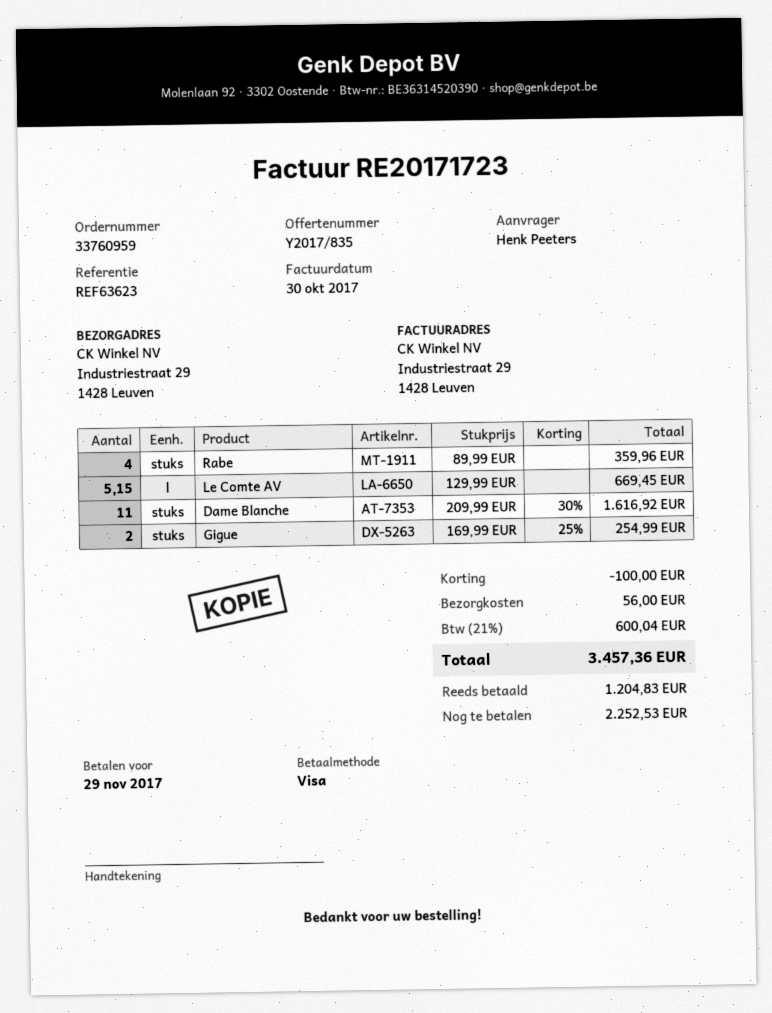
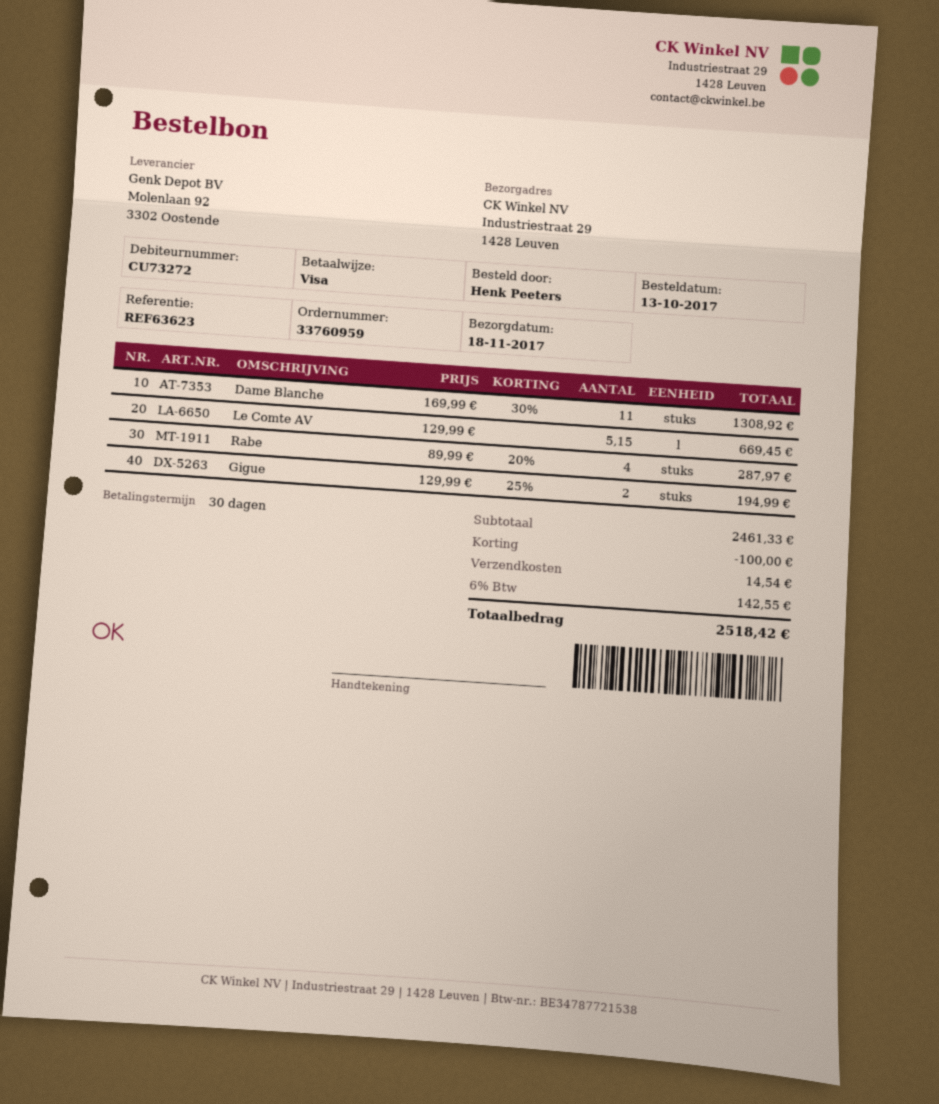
Rabe: 4 x 89.99 = 359.96 -> 4 x 89.99 - 20% = 287.97
Dame Blanche: 11 x 209.99 - 30% = 1616.92 -> 11 x 169.99 - 30% = 1308.92
Gigue: 2 x 169.99 - 25% = 254.99 -> 2 x 129.99 - 25% = 194.99
shipping: 56.00 -> 14.54
tax: 21% = 600.04 -> 6% = 142.55
total: 3457.36 -> 2518.42

